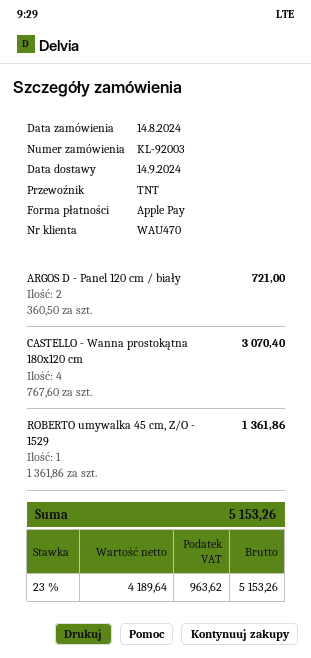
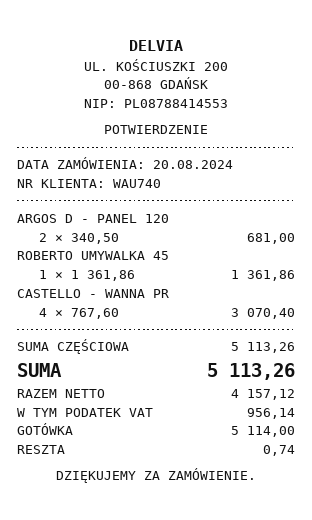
order date: 2024-08-14 -> 2024-08-20
customer number: WAU470 -> WAU740
payment method: Apple Pay -> cash
ARGOS D - Panel 120 cm / biały: 2 x 360.50 = 721.00 -> 2 x 340.50 = 681.00
net: 4189.64 -> 4157.12
tax: 963.62 -> 956.14
total: 5153.26 -> 5113.26

